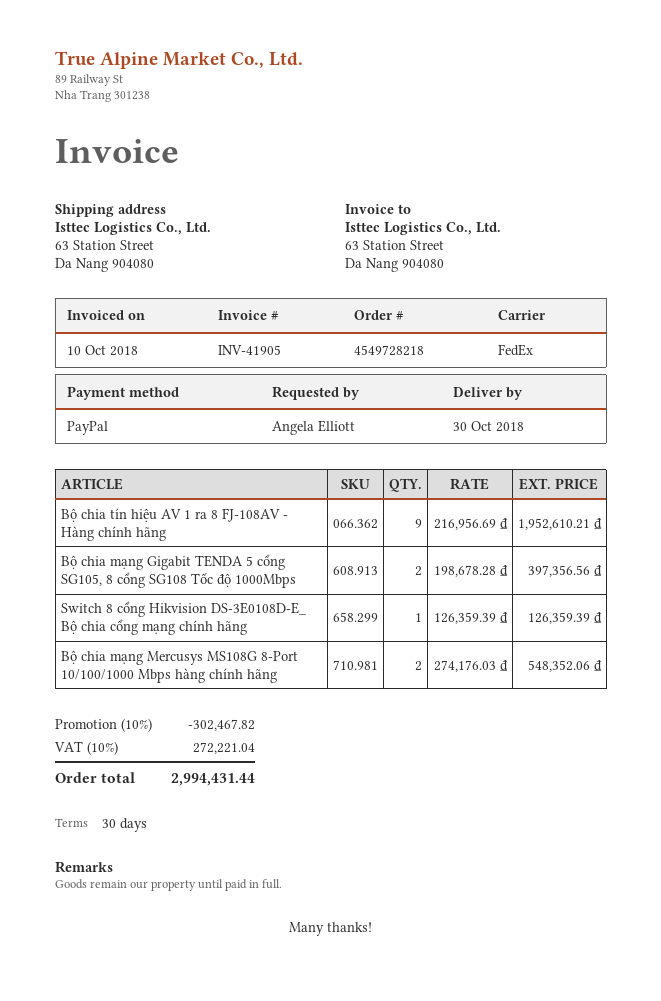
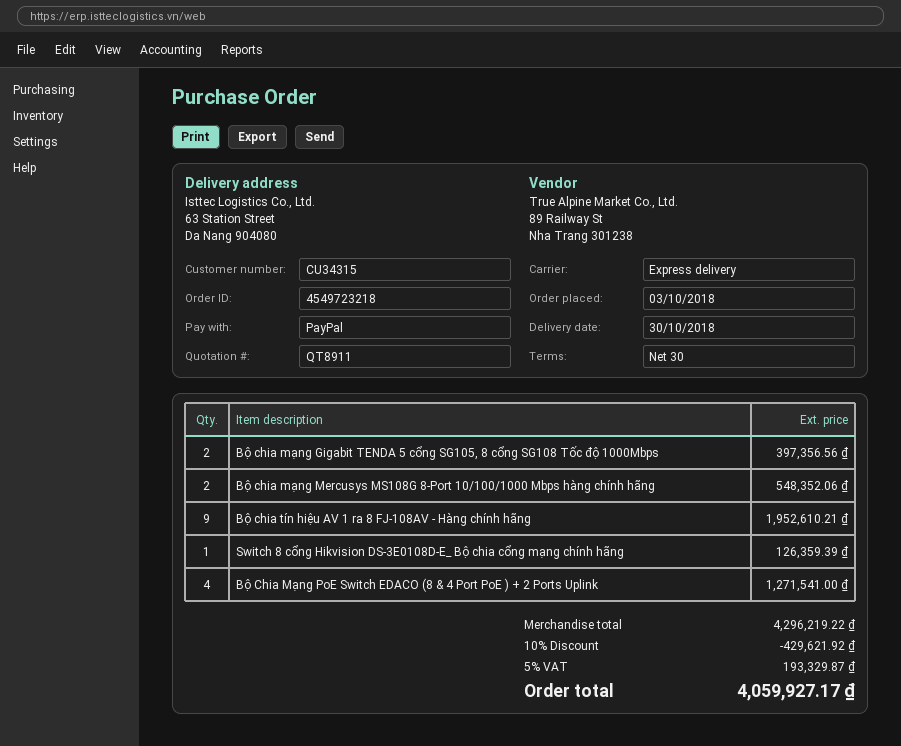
order number: 4549728218 -> 4549723218
shipping method: FedEx -> express
Bộ Chia Mạng PoE Switch EDACO (8 & 4 Port PoE ) + 2 Ports Uplink: none -> 4 for 1271541.00
discount: 10% = 302467.82 -> 10% = 429621.92
tax: 10% = 272221.04 -> 5% = 193329.87
total: 2994431.44 -> 4059927.17

